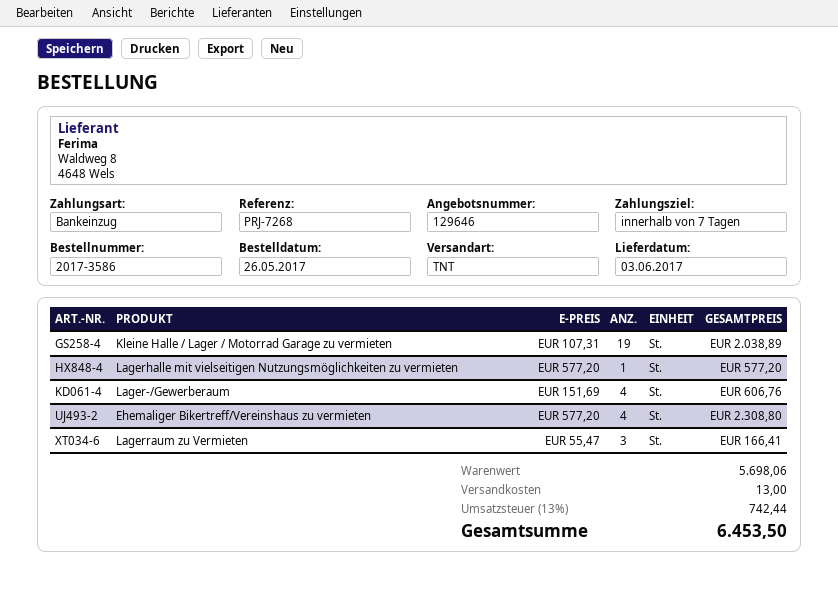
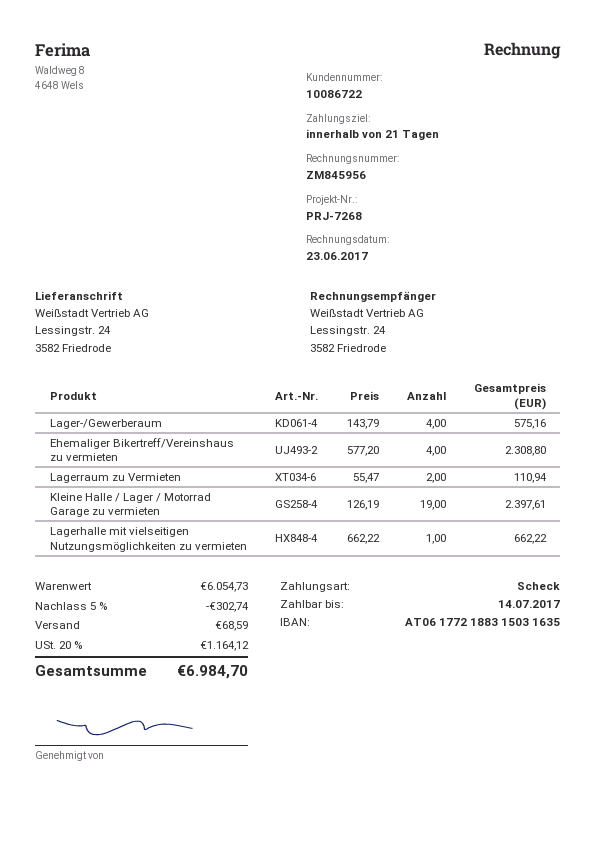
payment terms: 7 days -> 21 days
payment method: direct debit -> cheque
Kleine Halle / Lager / Motorrad Garage zu vermieten: 19 x 107.31 = 2038.89 -> 19 x 126.19 = 2397.61
Lagerhalle mit vielseitigen Nutzungsmöglichkeiten zu vermieten: 1 x 577.20 = 577.20 -> 1 x 662.22 = 662.22
Lager-/Gewerberaum: 4 x 151.69 = 606.76 -> 4 x 143.79 = 575.16
Lagerraum zu Vermieten: 3 x 55.47 = 166.41 -> 2 x 55.47 = 110.94
subtotal: 5698.06 -> 6054.73
discount: none -> 5% = 302.74
shipping: 13.00 -> 68.59
tax: 13% = 742.44 -> 20% = 1164.12
total: 6453.50 -> 6984.70

